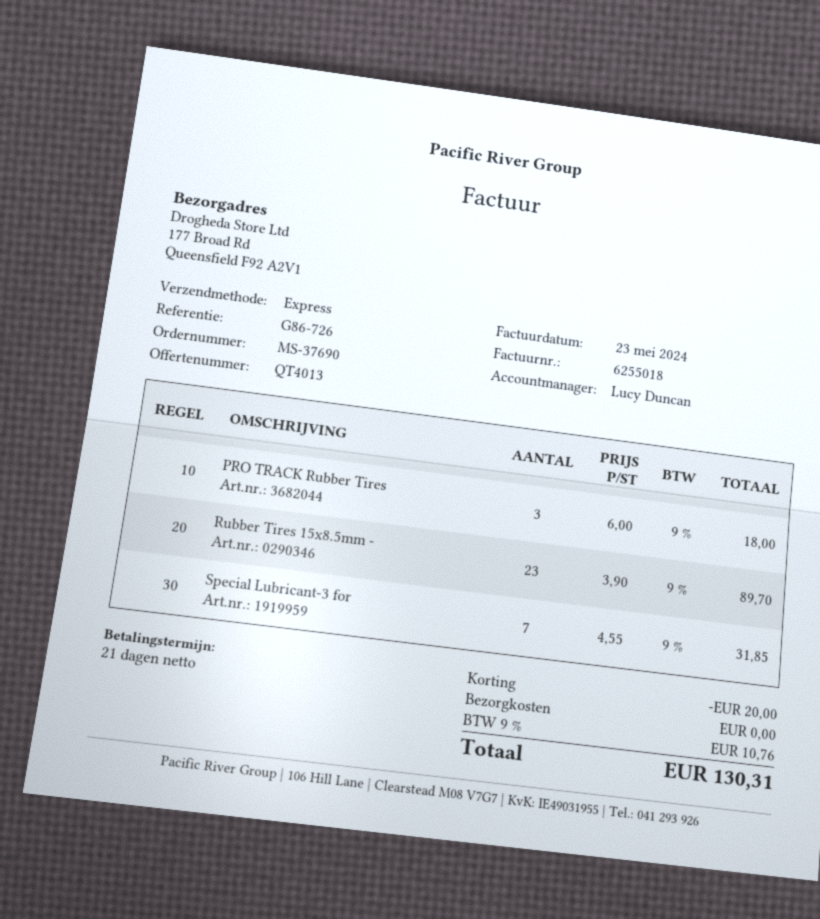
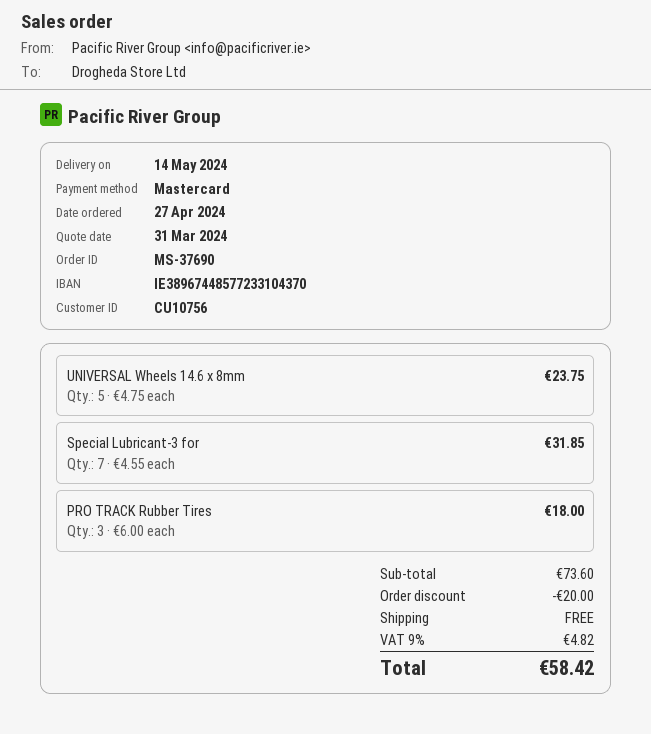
Rubber Tires 15x8.5mm -: 23 x 3.90 = 89.70 -> none
UNIVERSAL Wheels 14.6 x 8mm: none -> 5 x 4.75 = 23.75
tax: 9% = 10.76 -> 9% = 4.82
total: 130.31 -> 58.42

